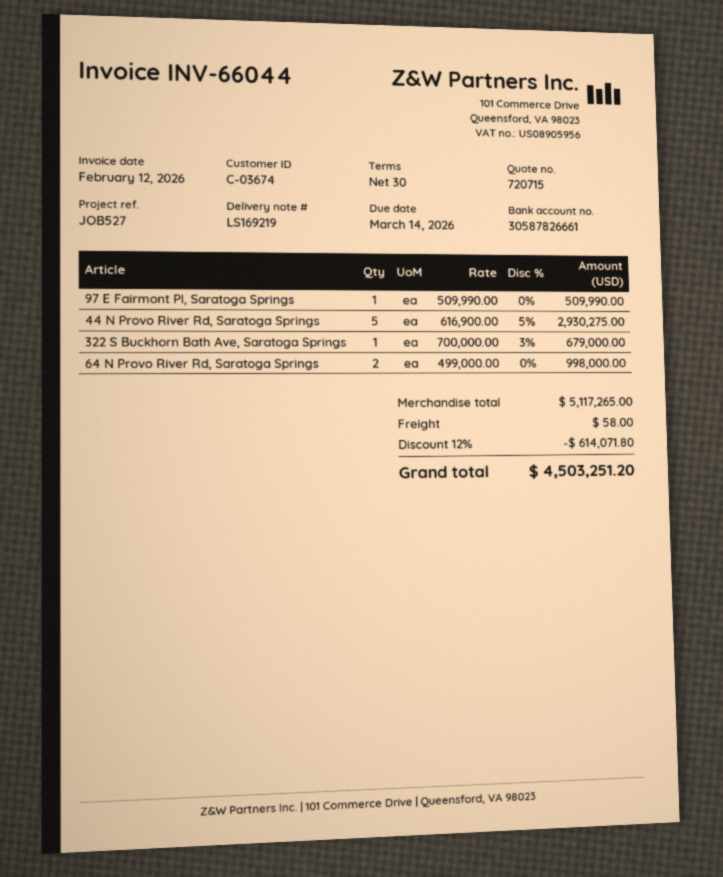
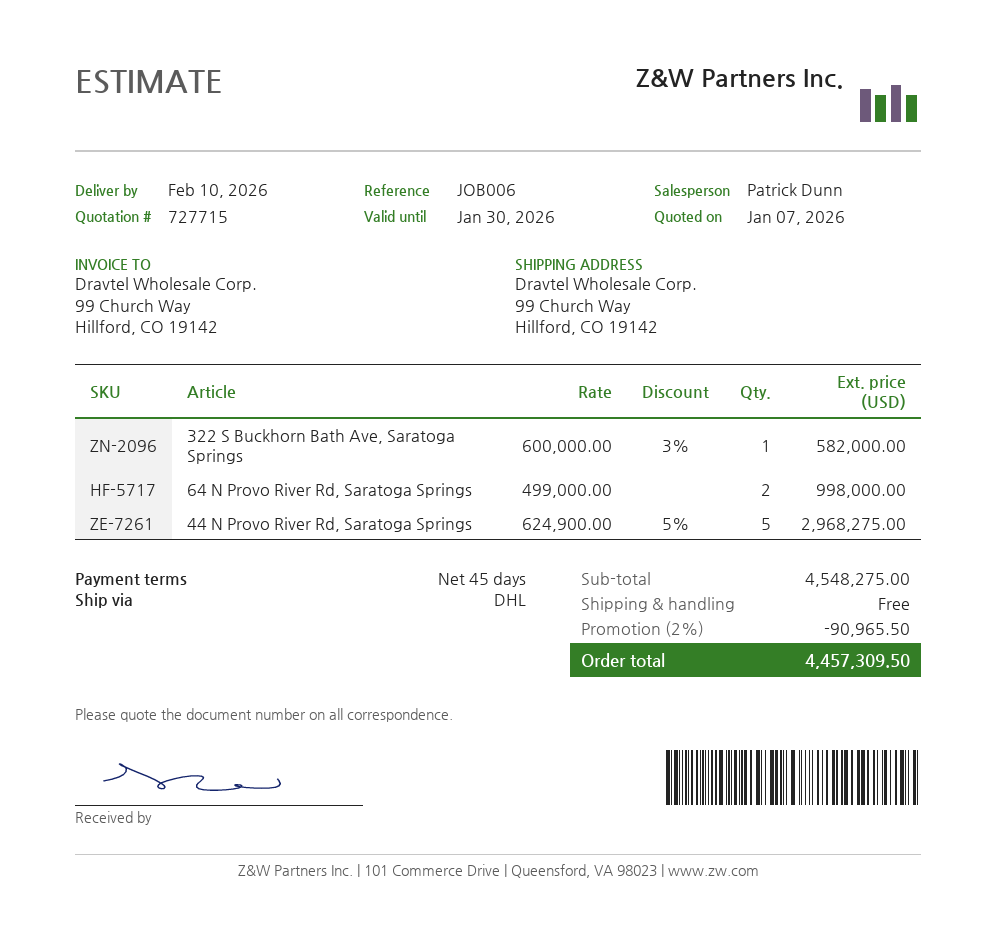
quote number: 720715 -> 727715
payment terms: 30 days -> 45 days
reference: JOB527 -> JOB006
97 E Fairmont Pl, Saratoga Springs: 1 x 509990.00 = 509990.00 -> none
44 N Provo River Rd, Saratoga Springs: 5 x 616900.00 - 5% = 2930275.00 -> 5 x 624900.00 - 5% = 2968275.00
322 S Buckhorn Bath Ave, Saratoga Springs: 1 x 700000.00 - 3% = 679000.00 -> 1 x 600000.00 - 3% = 582000.00
subtotal: 5117265.00 -> 4548275.00
discount: 12% = 614071.80 -> 2% = 90965.50
shipping: 58.00 -> 0.00
total: 4503251.20 -> 4457309.50

